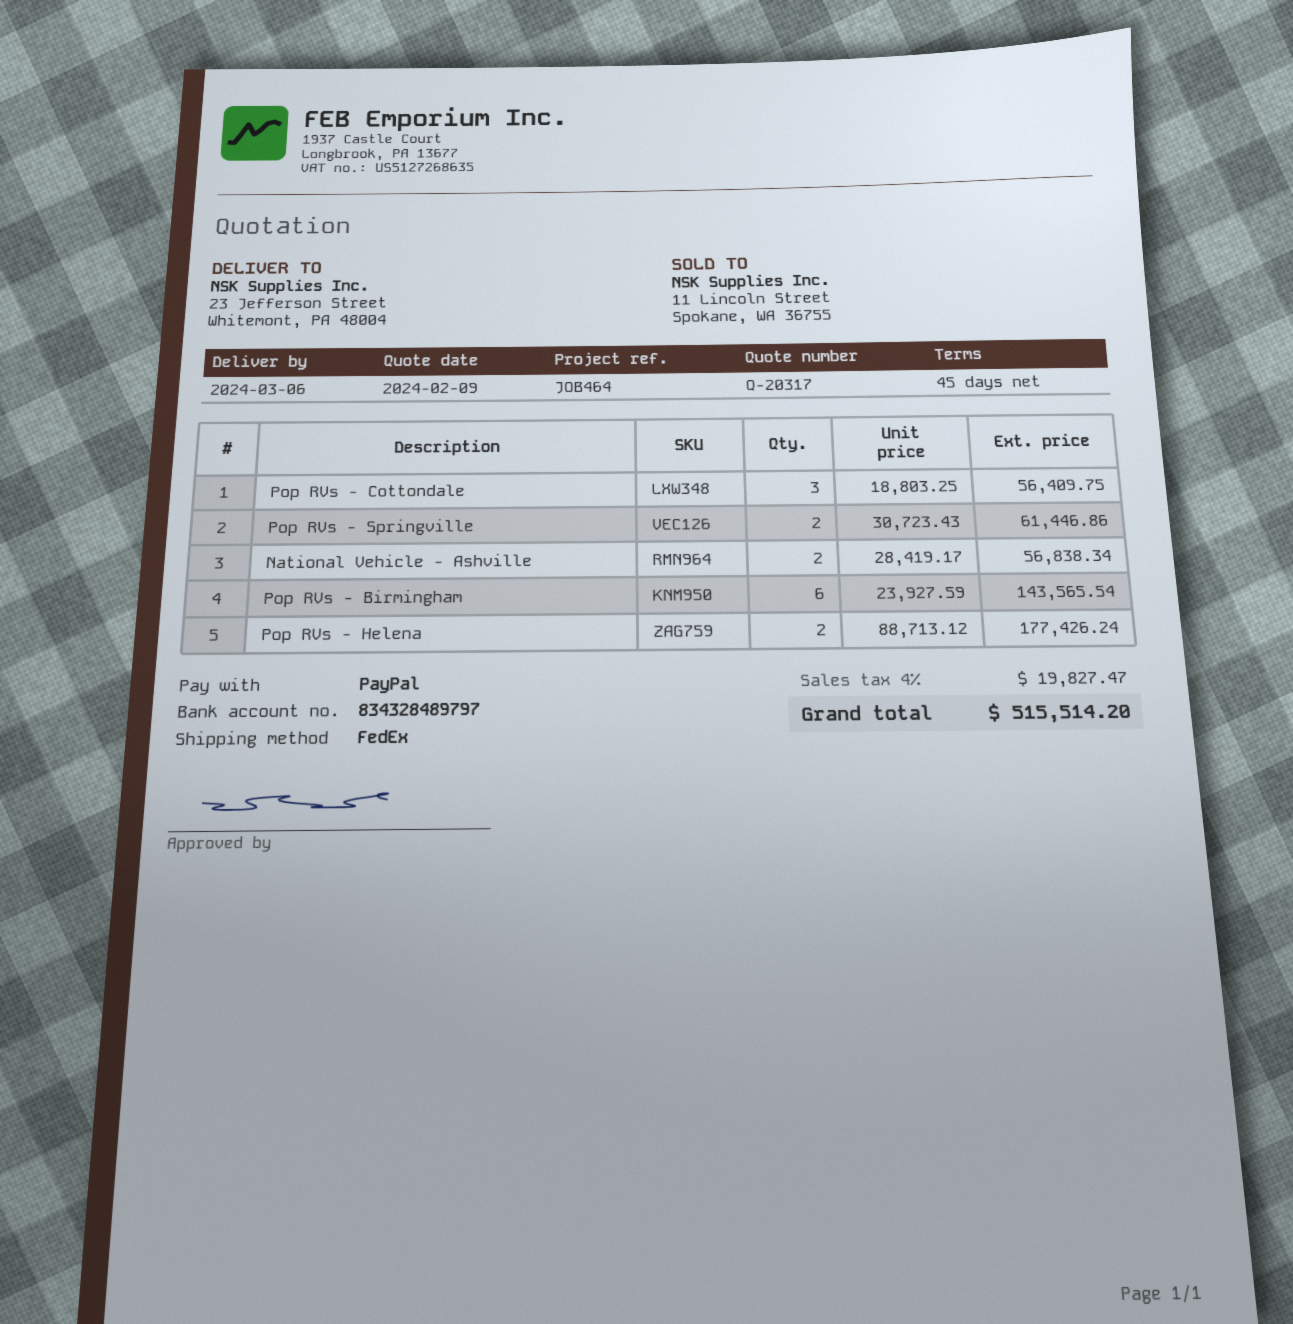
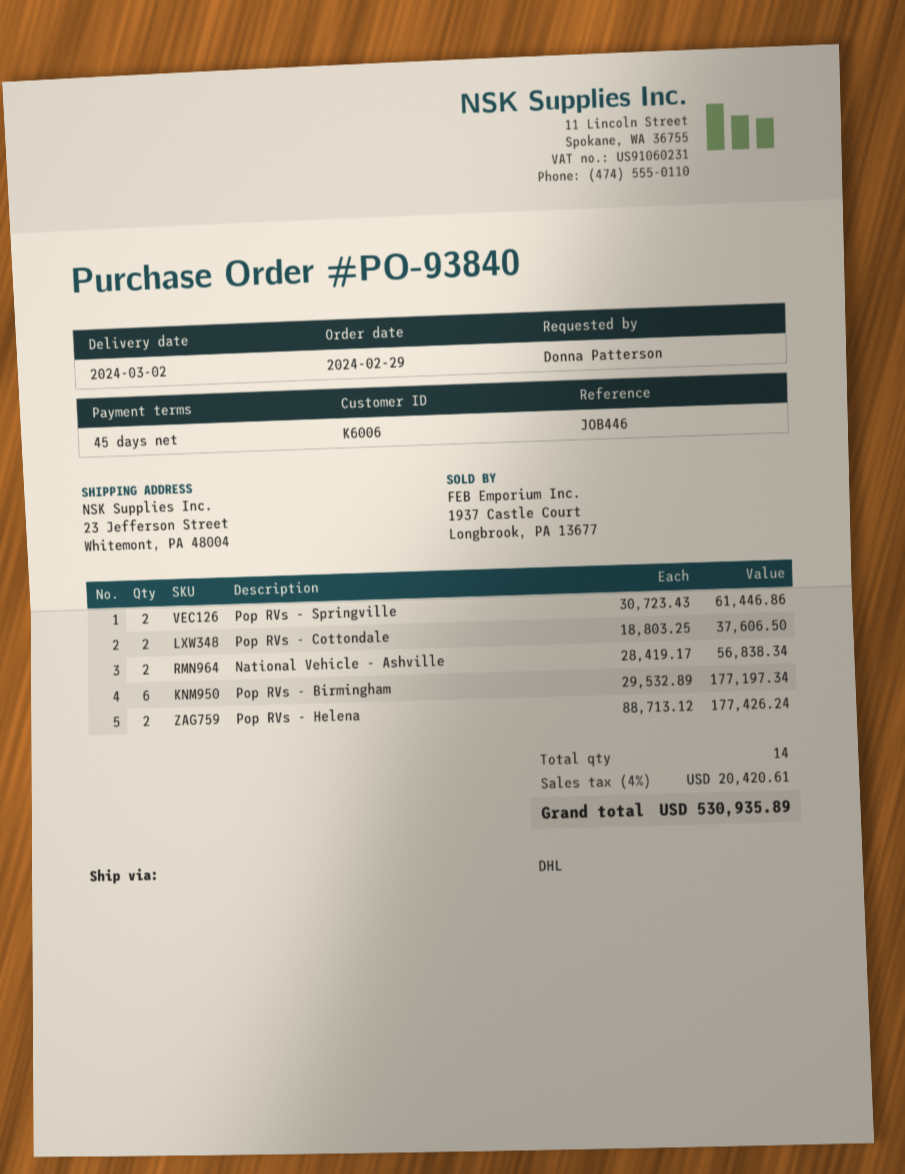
delivery date: 2024-03-06 -> 2024-03-02
reference: JOB464 -> JOB446
shipping method: FedEx -> DHL
Pop RVs - Cottondale: 3 x 18803.25 = 56409.75 -> 2 x 18803.25 = 37606.50
Pop RVs - Birmingham: 6 x 23927.59 = 143565.54 -> 6 x 29532.89 = 177197.34
tax: 4% = 19827.47 -> 4% = 20420.61
total: 515514.20 -> 530935.89

